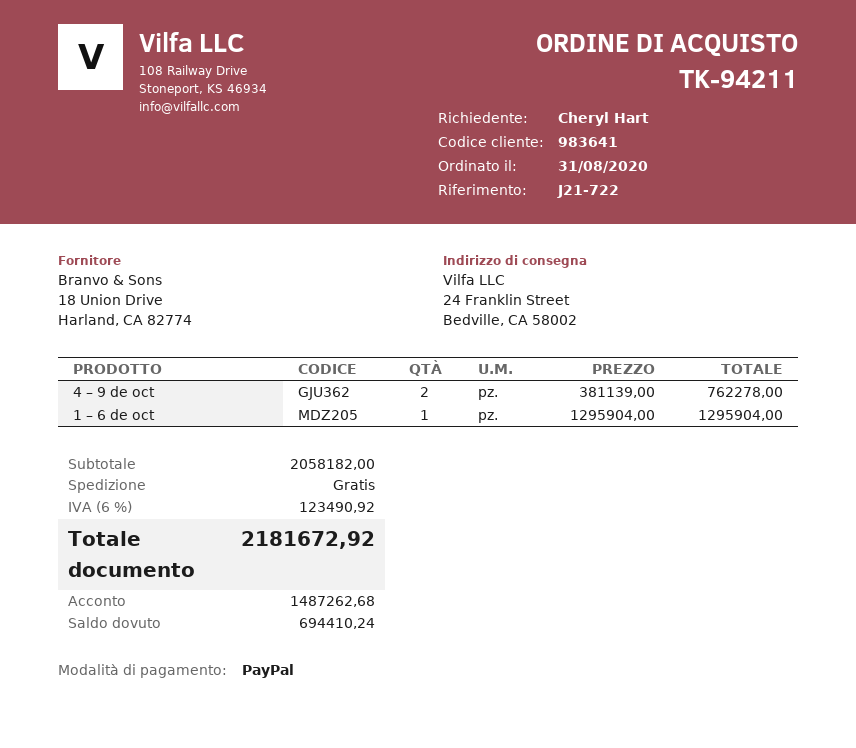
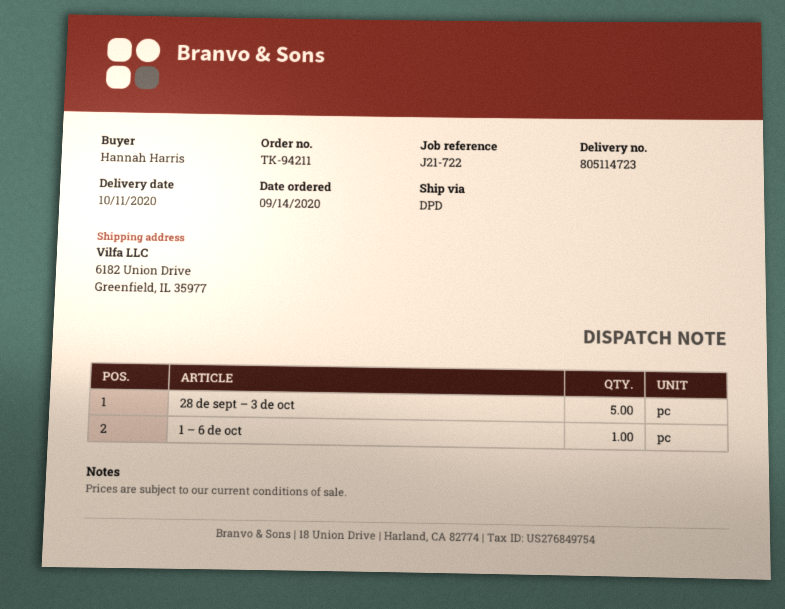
order date: 2020-08-31 -> 2020-09-14
ordered by: Cheryl Hart -> Hannah Harris
ship to: 24 Franklin Street, Bedville, CA 58002 -> 6182 Union Drive, Greenfield, IL 35977
4 – 9 de oct: 2 -> none
28 de sept – 3 de oct: none -> 5

